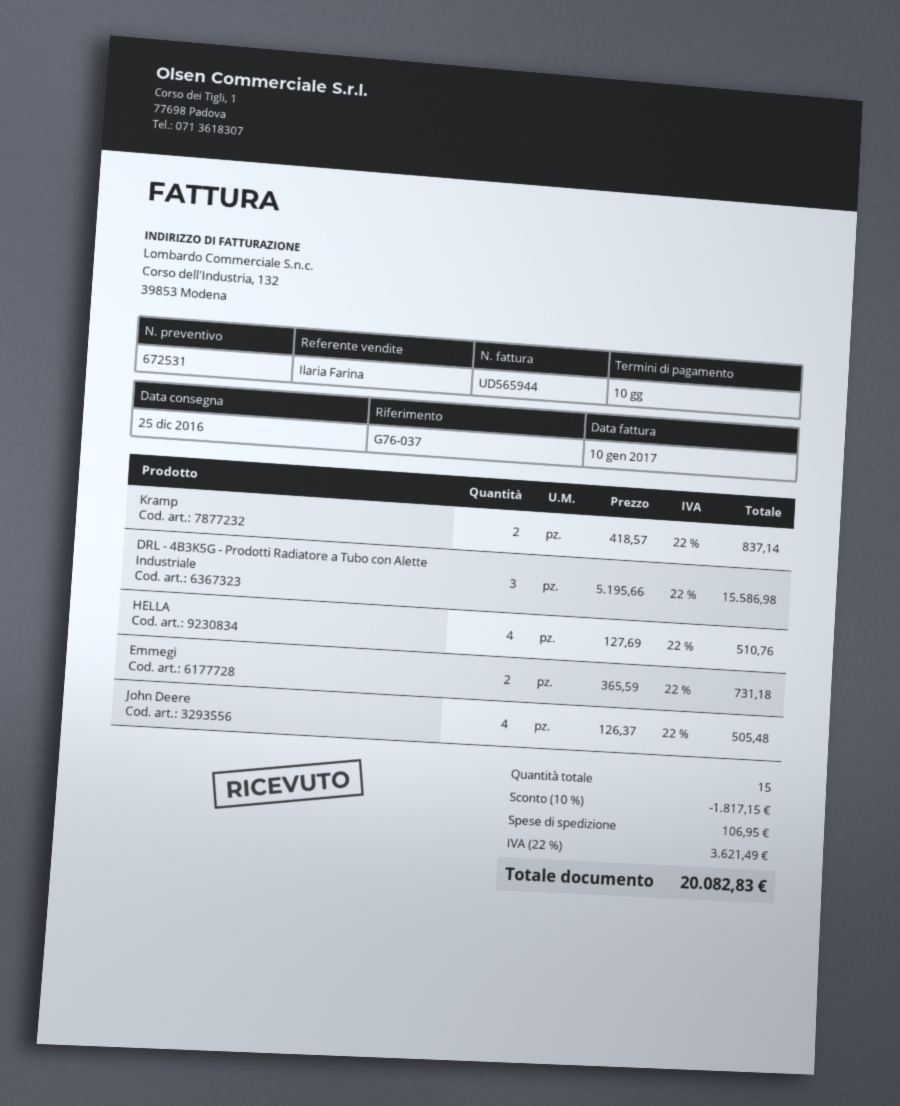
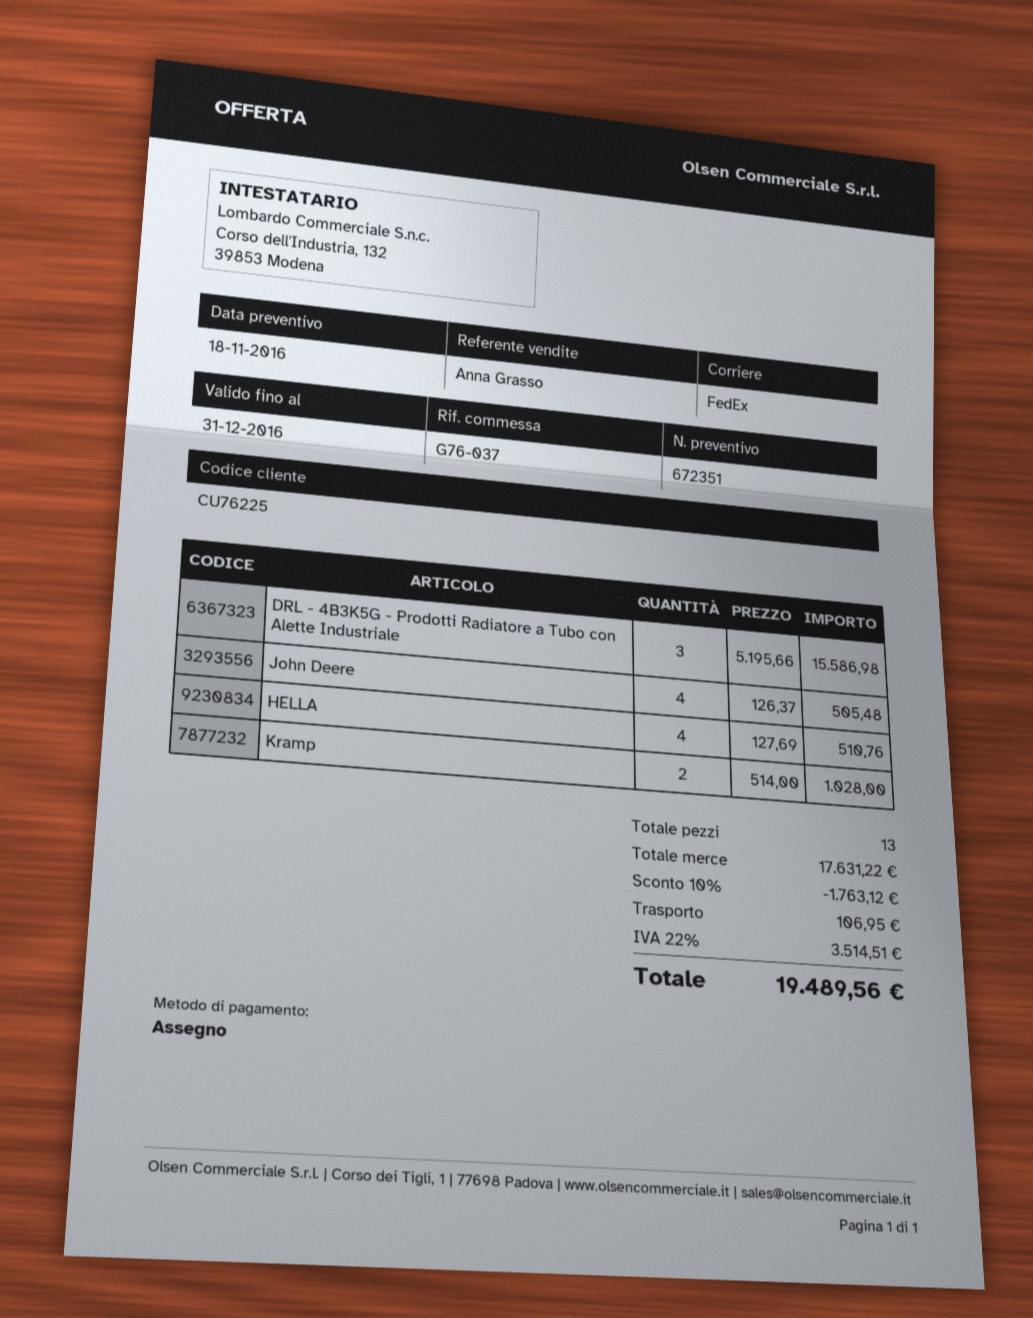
quote number: 672531 -> 672351
sales rep: Ilaria Farina -> Anna Grasso
Kramp: 2 x 418.57 = 837.14 -> 2 x 514.00 = 1028.00
Emmegi: 2 x 365.59 = 731.18 -> none
total quantity: 15 -> 13
discount: 10% = 1817.15 -> 10% = 1763.12
tax: 22% = 3621.49 -> 22% = 3514.51
total: 20082.83 -> 19489.56

